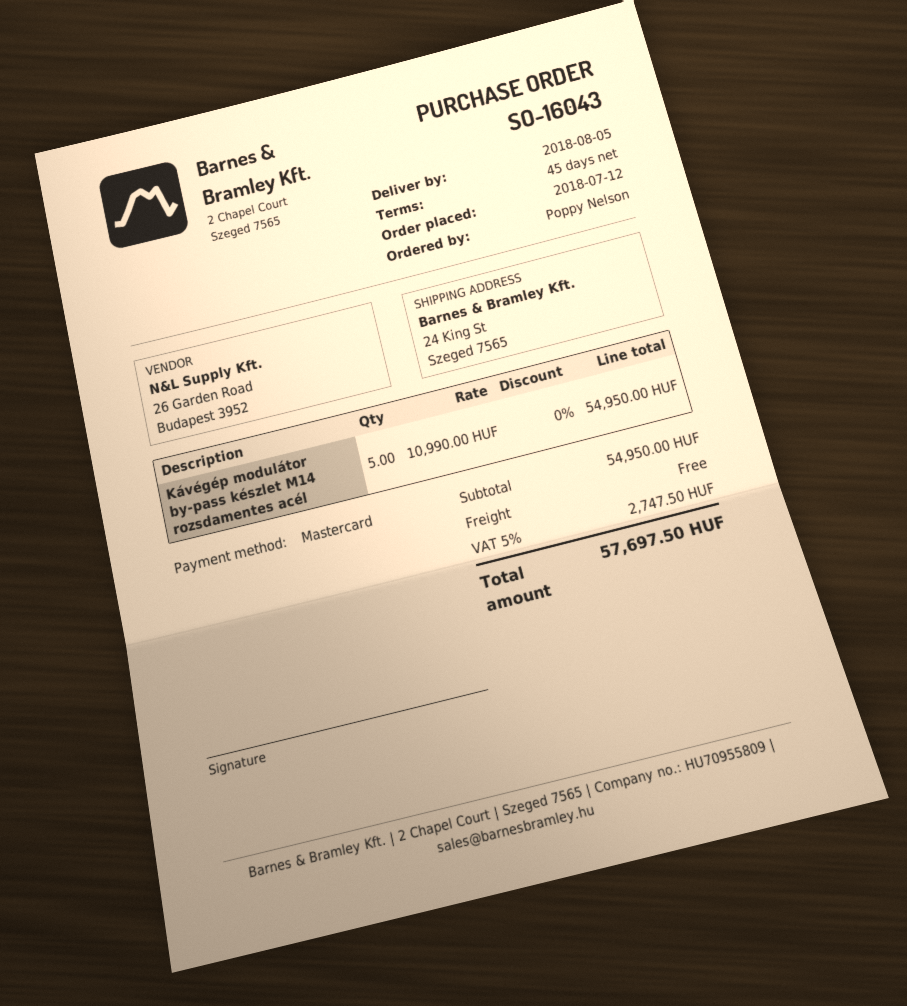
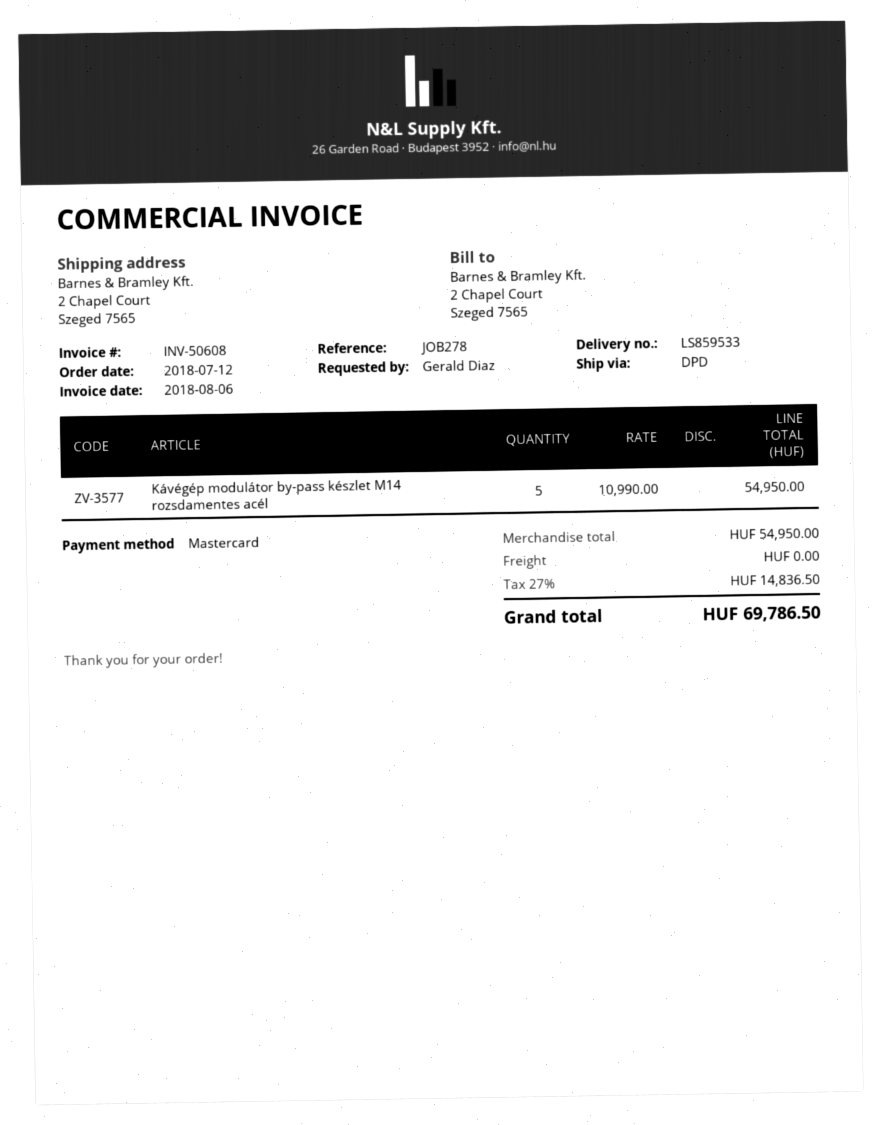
ordered by: Poppy Nelson -> Gerald Diaz
ship to: 24 King St, Szeged 7565 -> 2 Chapel Court, Szeged 7565
tax: 5% = 2747.50 -> 27% = 14836.50
total: 57697.50 -> 69786.50

